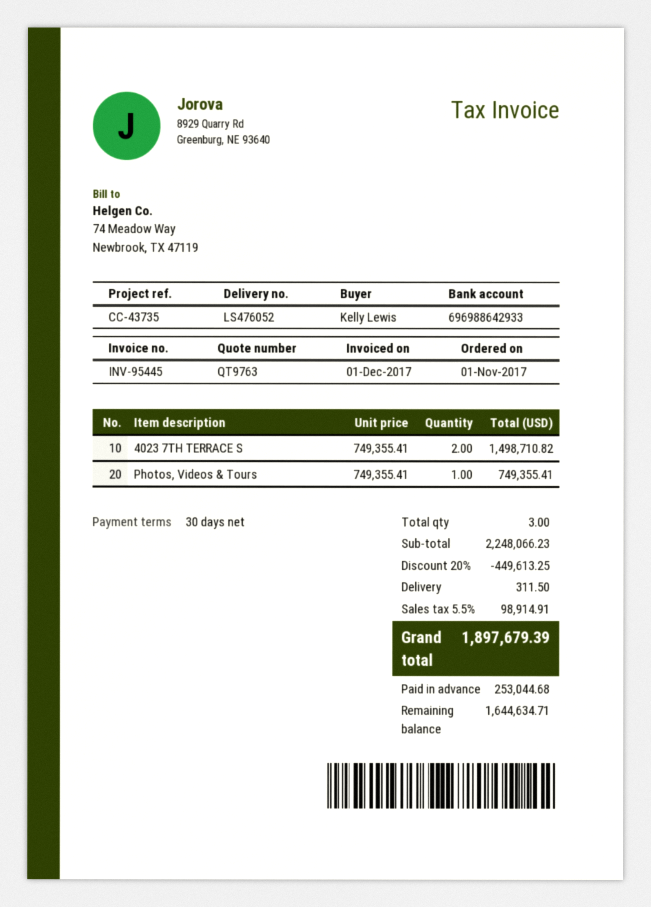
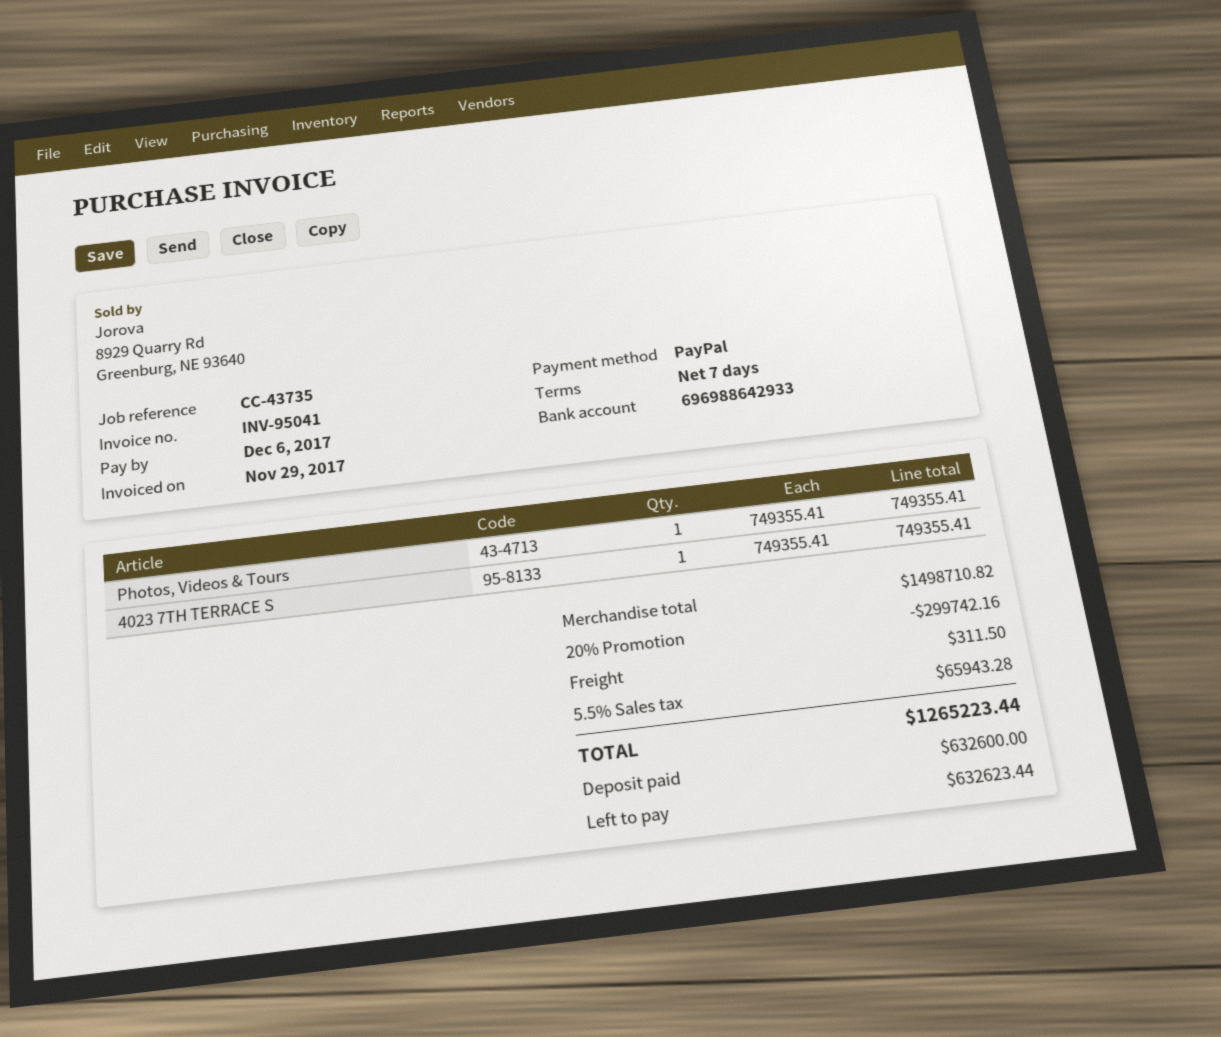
invoice number: INV-95445 -> INV-95041
invoice date: 2017-12-01 -> 2017-11-29
payment terms: 30 days -> 7 days
4023 7TH TERRACE S: 2 x 749355.41 = 1498710.82 -> 1 x 749355.41 = 749355.41
subtotal: 2248066.23 -> 1498710.82
discount: 20% = 449613.25 -> 20% = 299742.16
tax: 5.5% = 98914.91 -> 5.5% = 65943.28
total: 1897679.39 -> 1265223.44
deposit: 253044.68 -> 632600.00
balance: 1644634.71 -> 632623.44

